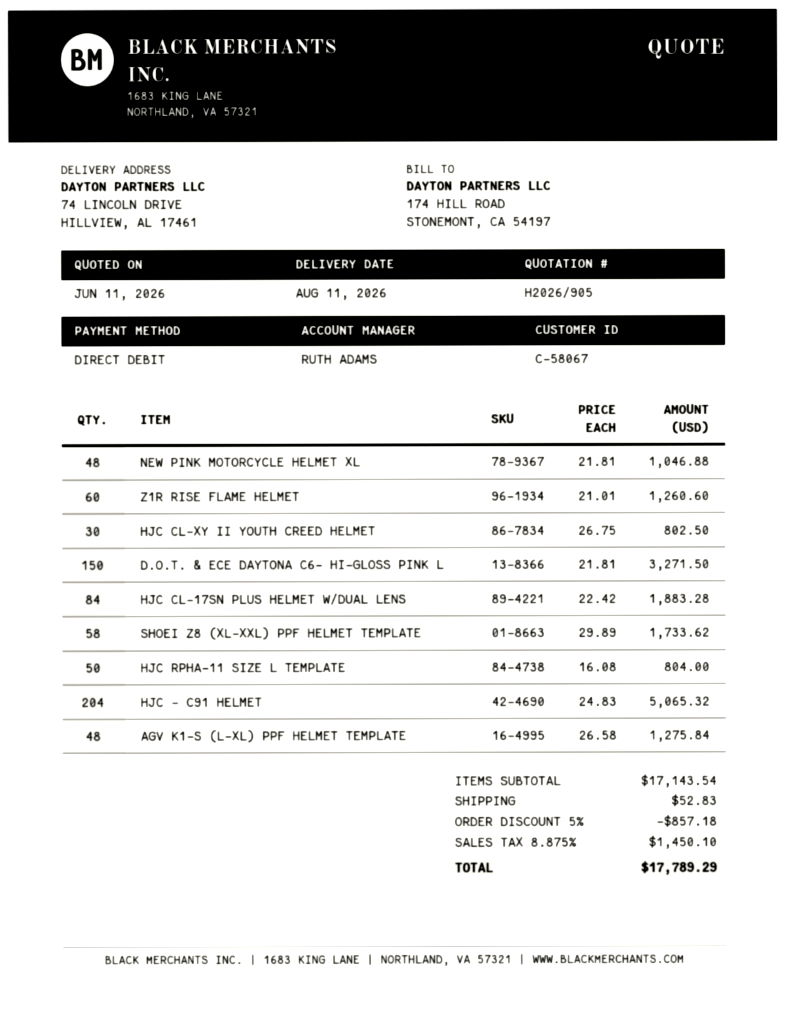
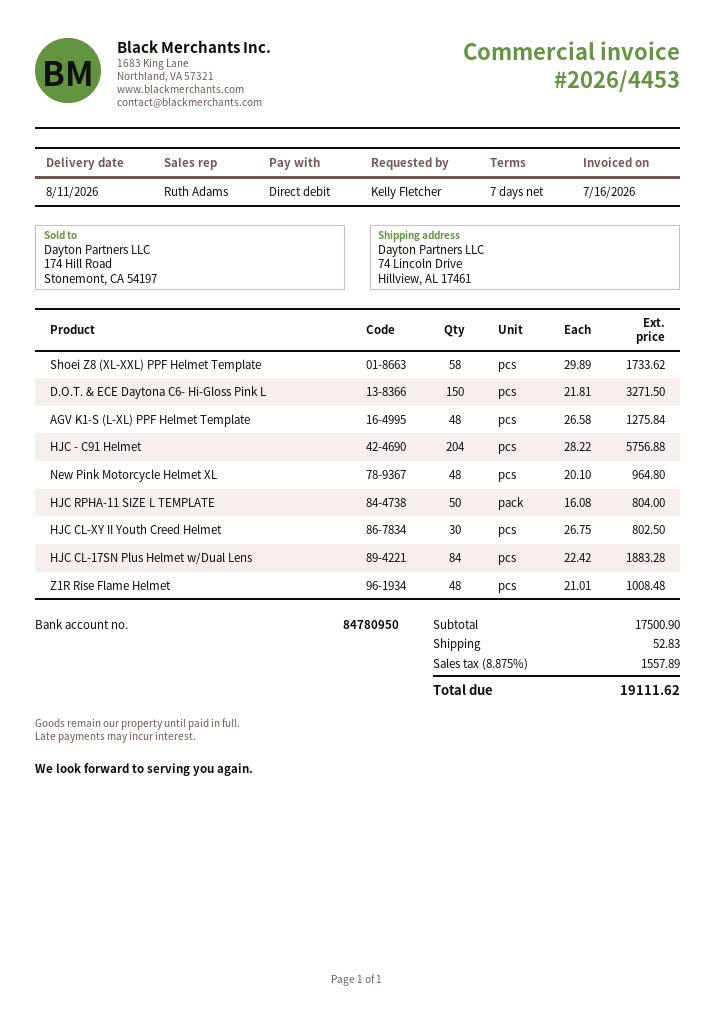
NEW PINK MOTORCYCLE HELMET XL: 48 x 21.81 = 1046.88 -> 48 x 20.10 = 964.80
Z1R RISE FLAME HELMET: 60 x 21.01 = 1260.60 -> 48 x 21.01 = 1008.48
HJC - C91 HELMET: 204 x 24.83 = 5065.32 -> 204 x 28.22 = 5756.88
subtotal: 17143.54 -> 17500.90
discount: 5% = 857.18 -> none
tax: 8.875% = 1450.10 -> 8.875% = 1557.89
total: 17789.29 -> 19111.62

